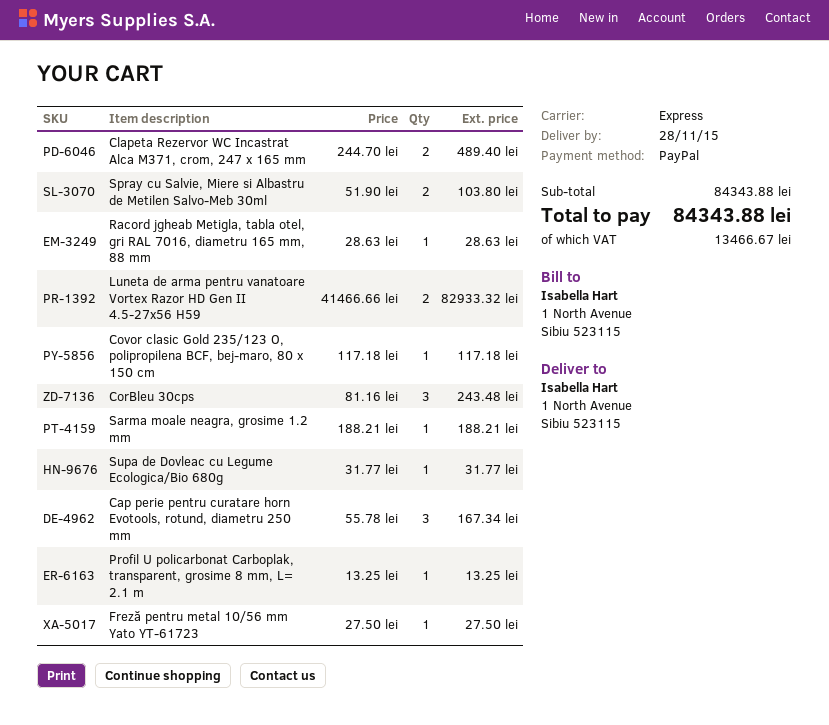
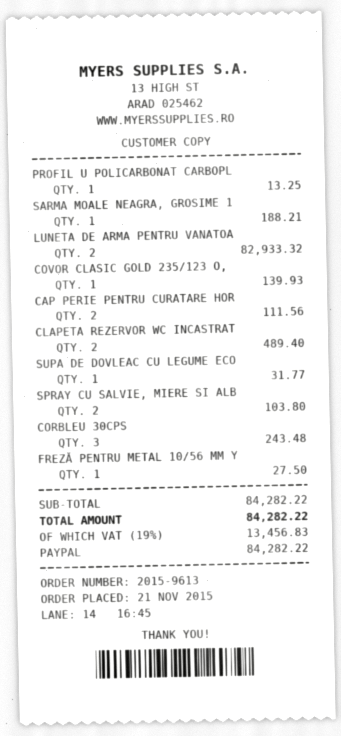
Racord jgheab Metigla, tabla otel, gri RAL 7016, diametru 165 mm, 88 mm: 1 for 28.63 -> none
Covor clasic Gold 235/123 O, polipropilena BCF, bej-maro, 80 x 150 cm: 1 for 117.18 -> 1 for 139.93
Cap perie pentru curatare horn Evotools, rotund, diametru 250 mm: 3 for 167.34 -> 2 for 111.56
subtotal: 84343.88 -> 84282.22
tax: 13466.67 -> 13456.83
total: 84343.88 -> 84282.22

